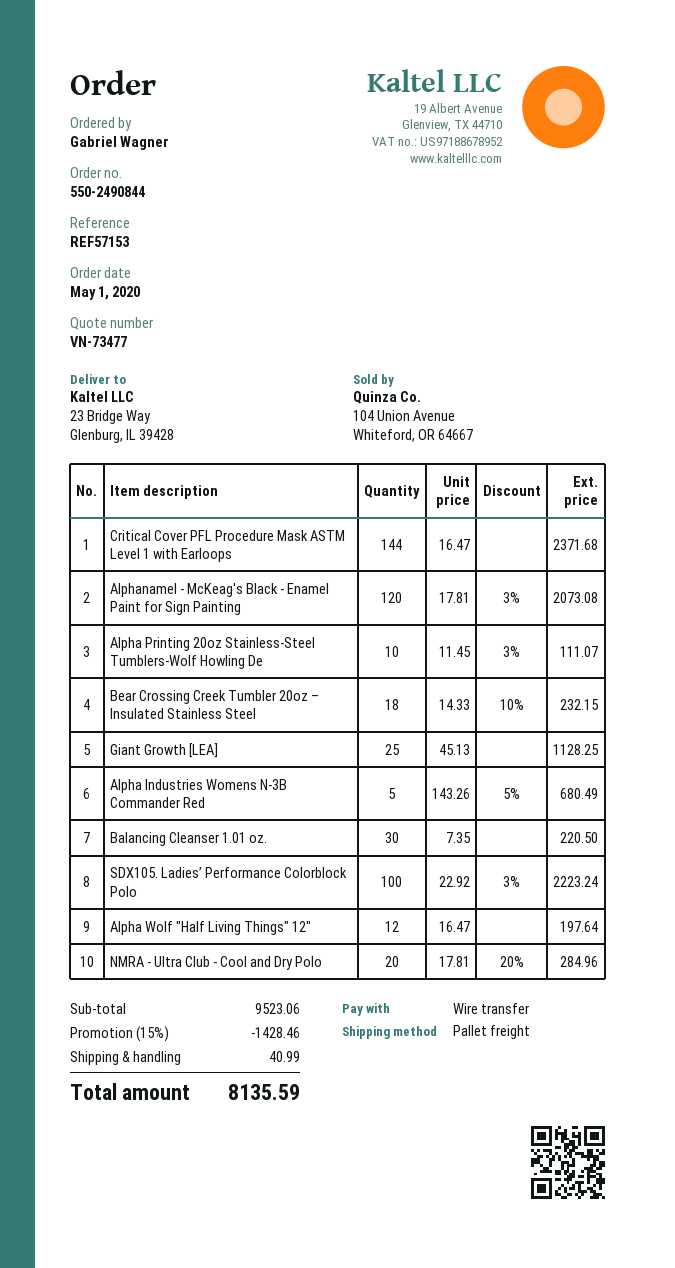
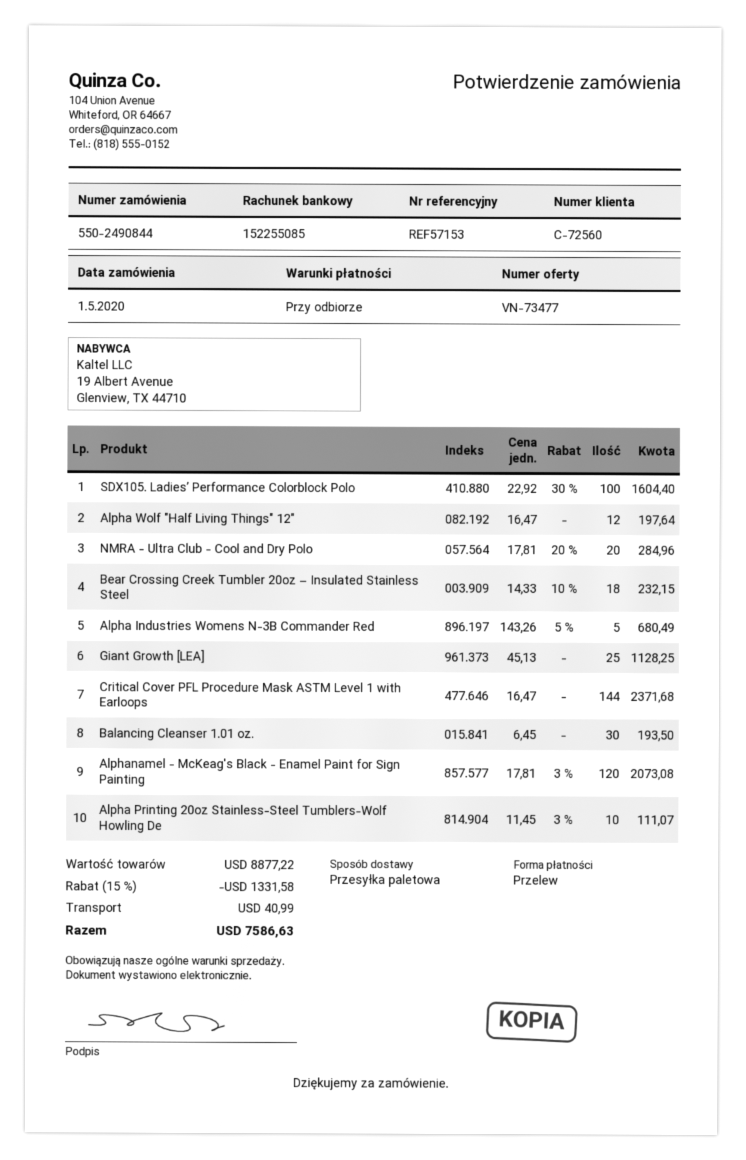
Balancing Cleanser 1.01 oz.: 30 x 7.35 = 220.50 -> 30 x 6.45 = 193.50
SDX105. Ladies’ Performance Colorblock Polo: 100 x 22.92 - 3% = 2223.24 -> 100 x 22.92 - 30% = 1604.40
subtotal: 9523.06 -> 8877.22
discount: 15% = 1428.46 -> 15% = 1331.58
total: 8135.59 -> 7586.63

